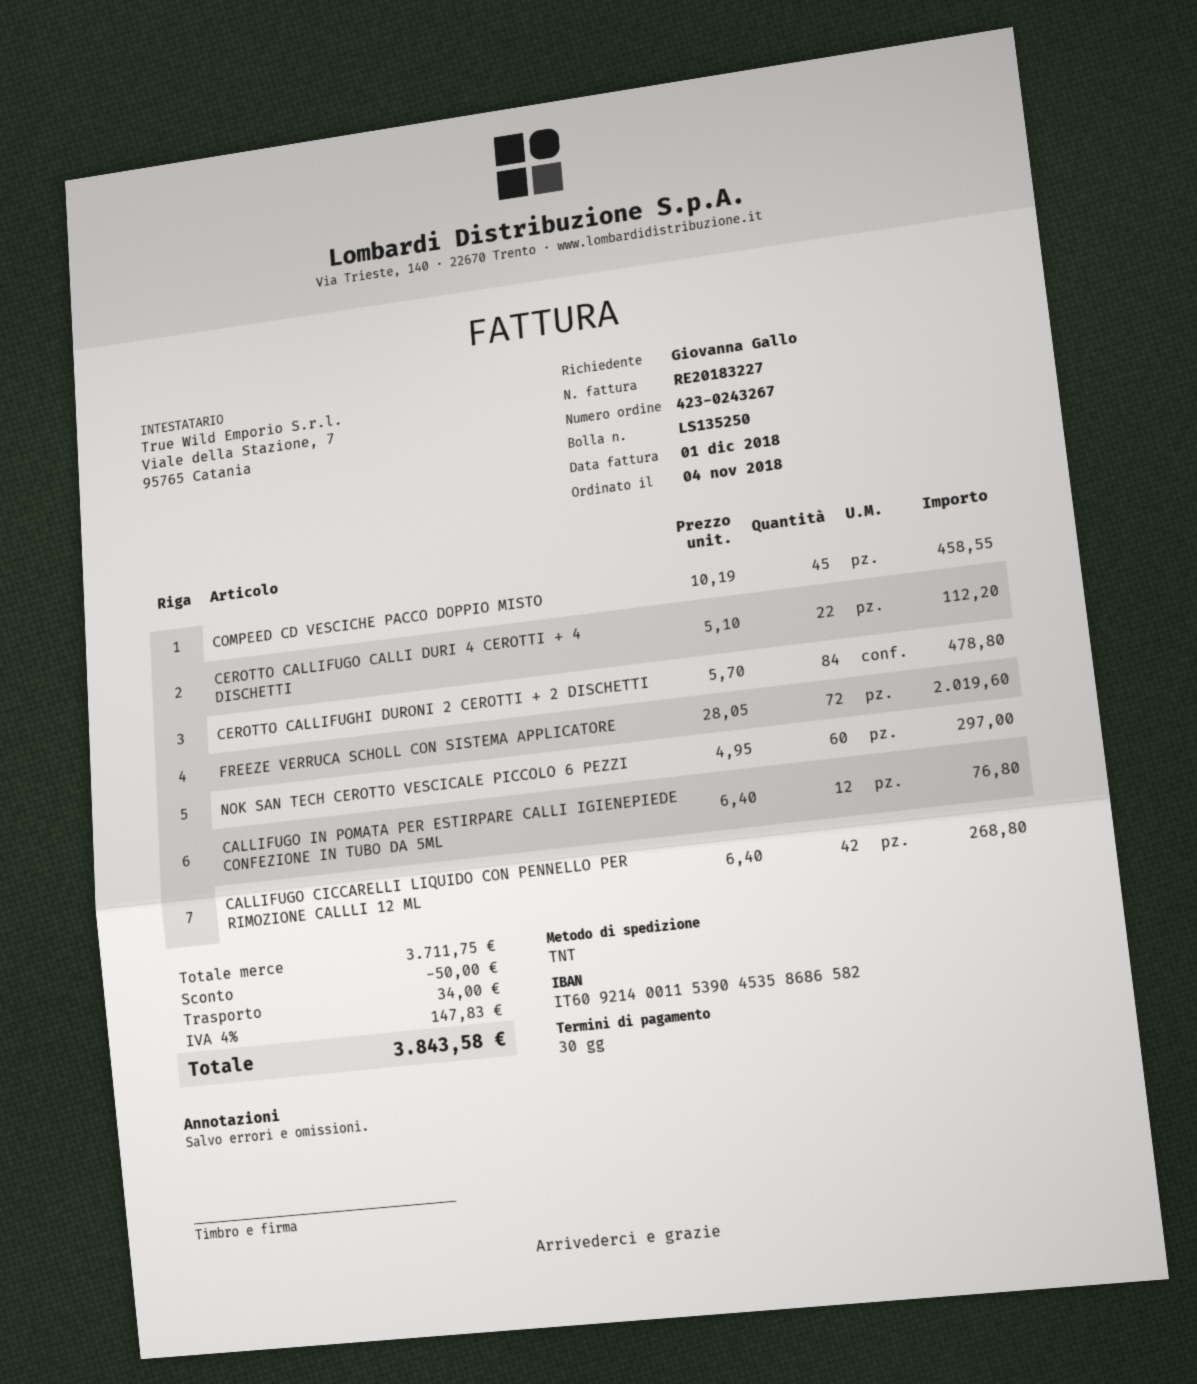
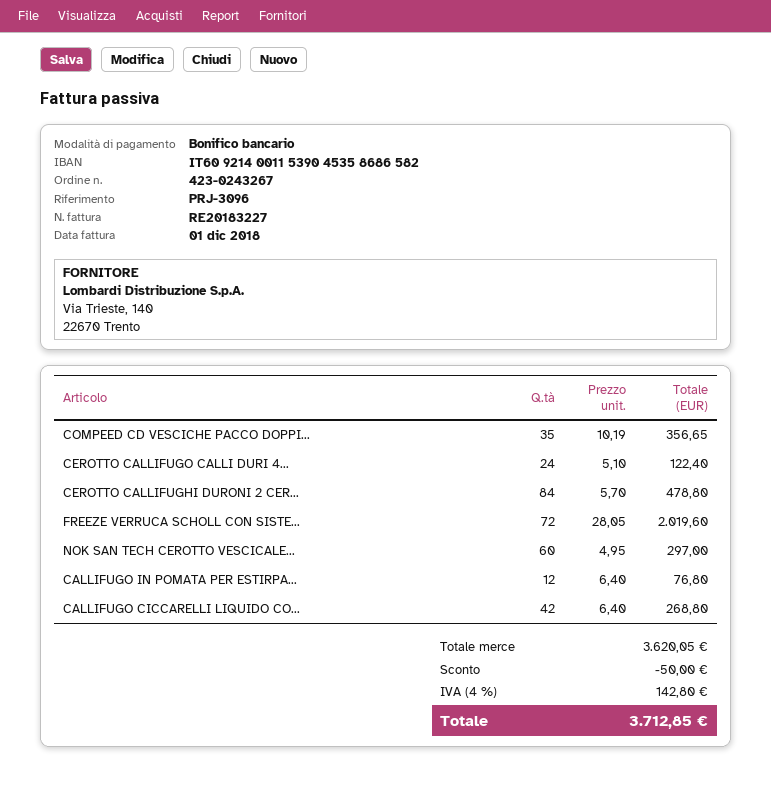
COMPEED CD VESCICHE PACCO DOPPIO MISTO: 45 x 10.19 = 458.55 -> 35 x 10.19 = 356.65
CEROTTO CALLIFUGO CALLI DURI 4 CEROTTI + 4 DISCHETTI: 22 x 5.10 = 112.20 -> 24 x 5.10 = 122.40
subtotal: 3711.75 -> 3620.05
shipping: 34.00 -> none
tax: 4% = 147.83 -> 4% = 142.80
total: 3843.58 -> 3712.85

